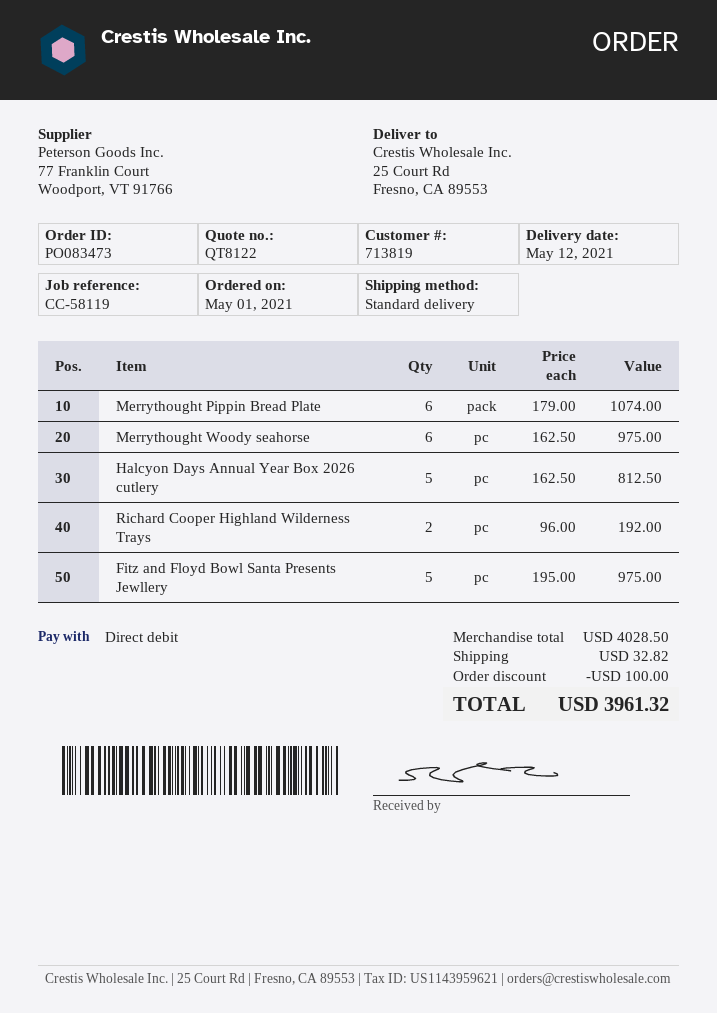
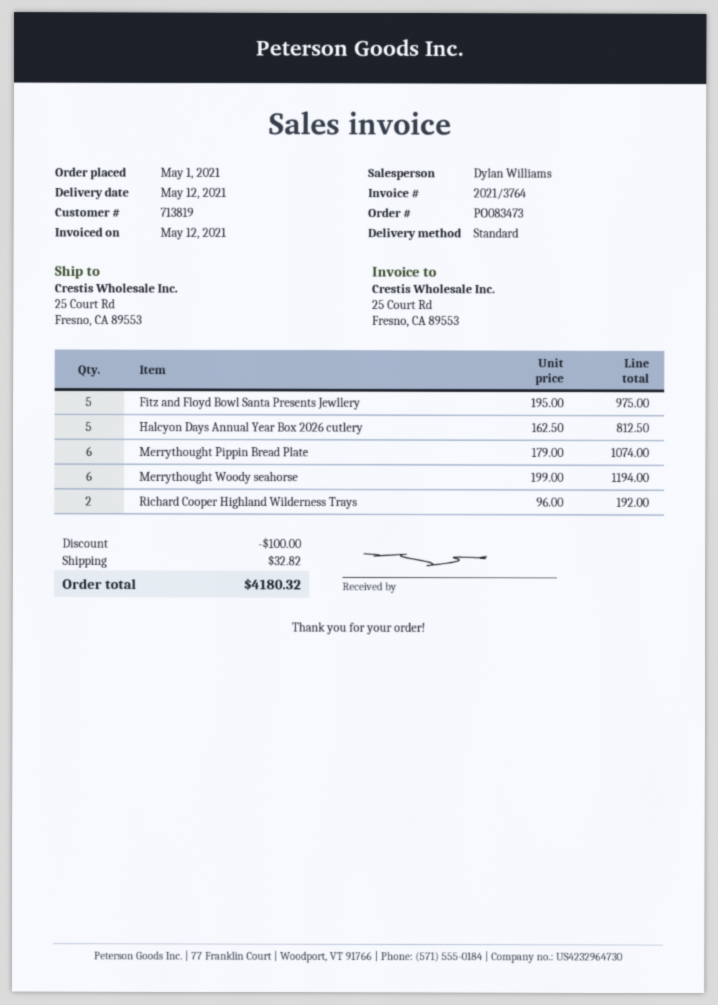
Merrythought Woody seahorse: 6 x 162.50 = 975.00 -> 6 x 199.00 = 1194.00
total: 3961.32 -> 4180.32

